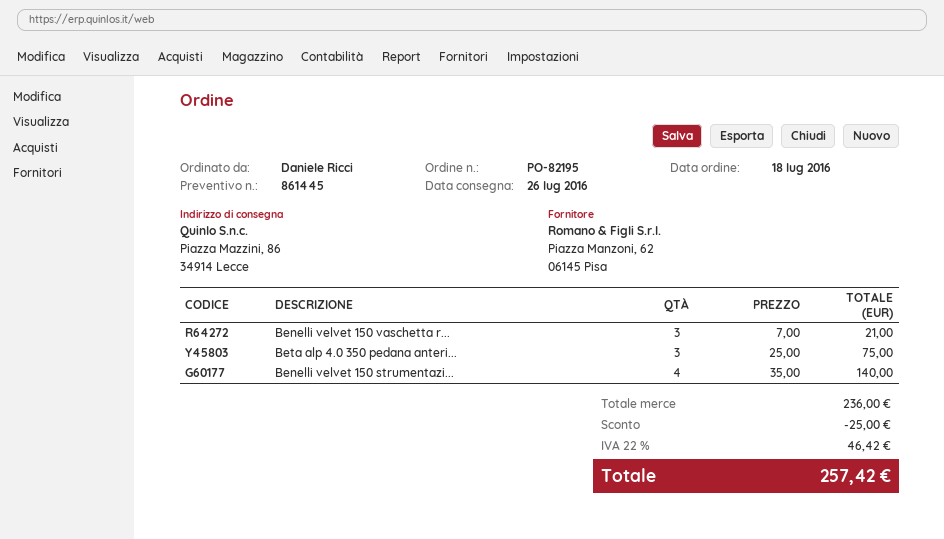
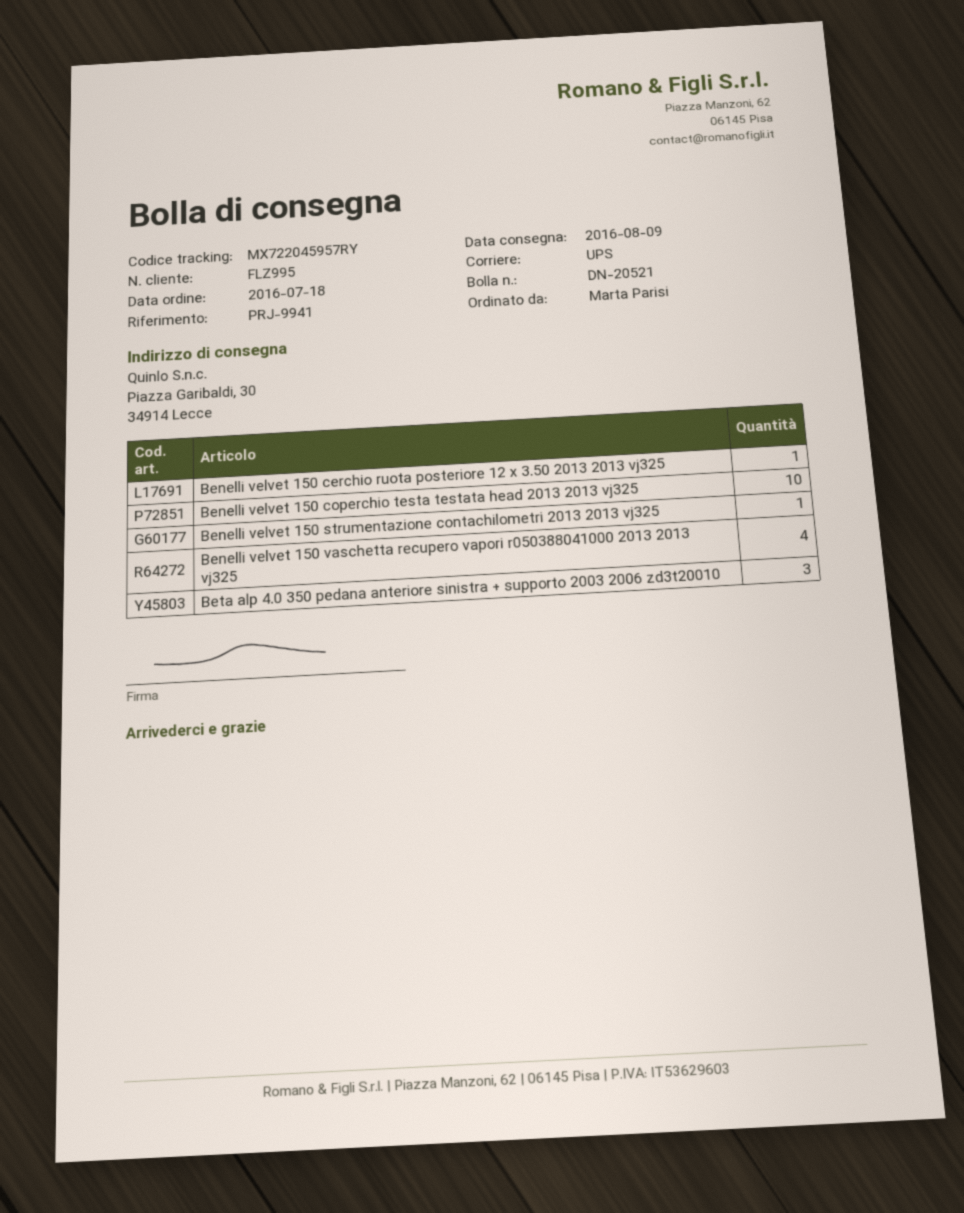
delivery date: 2016-07-26 -> 2016-08-09
ordered by: Daniele Ricci -> Marta Parisi
ship to: Piazza Mazzini, 86, 34914 Lecce -> Piazza Garibaldi, 30, 34914 Lecce
Benelli velvet 150 vaschetta r...: 3 -> 4
Benelli velvet 150 strumentazi...: 4 -> 1
Benelli velvet 150 cerchio ruota posteriore 12 x 3.50 2013 2013 vj325: none -> 1
Benelli velvet 150 coperchio testa testata head 2013 2013 vj325: none -> 10

